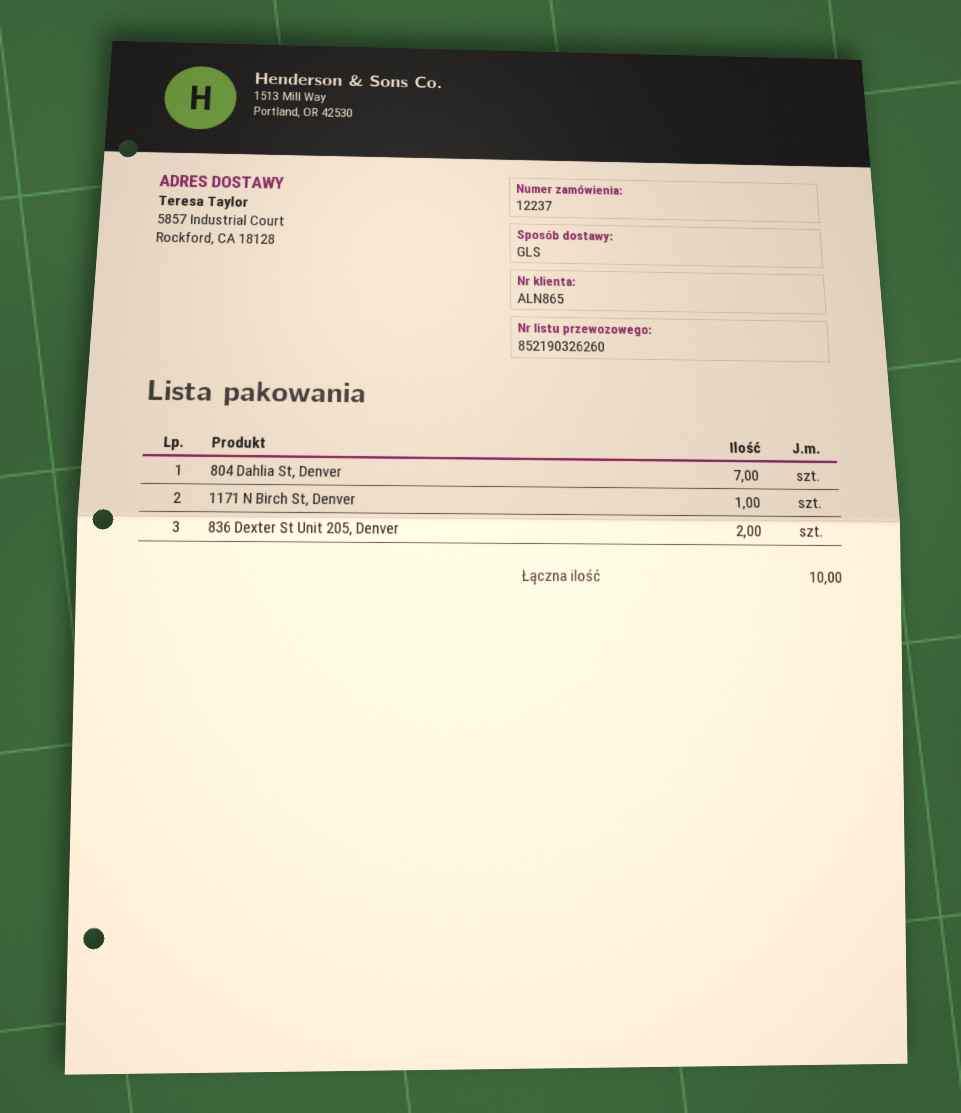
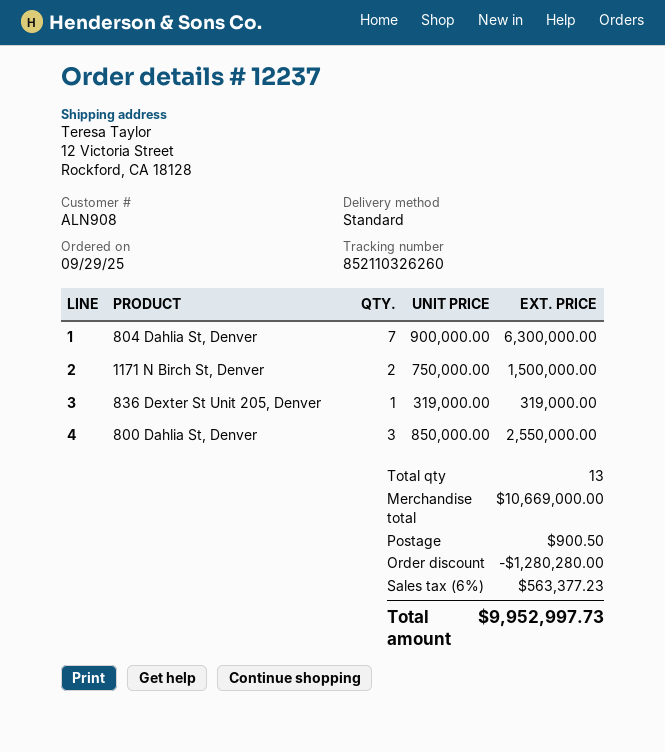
customer number: ALN865 -> ALN908
shipping method: GLS -> standard
tracking number: 852190326260 -> 852110326260
ship to: 5857 Industrial Court, Rockford, CA 18128 -> 12 Victoria Street, Rockford, CA 18128
1171 N Birch St, Denver: 1 -> 2
836 Dexter St Unit 205, Denver: 2 -> 1
800 Dahlia St, Denver: none -> 3
total quantity: 10 -> 13

